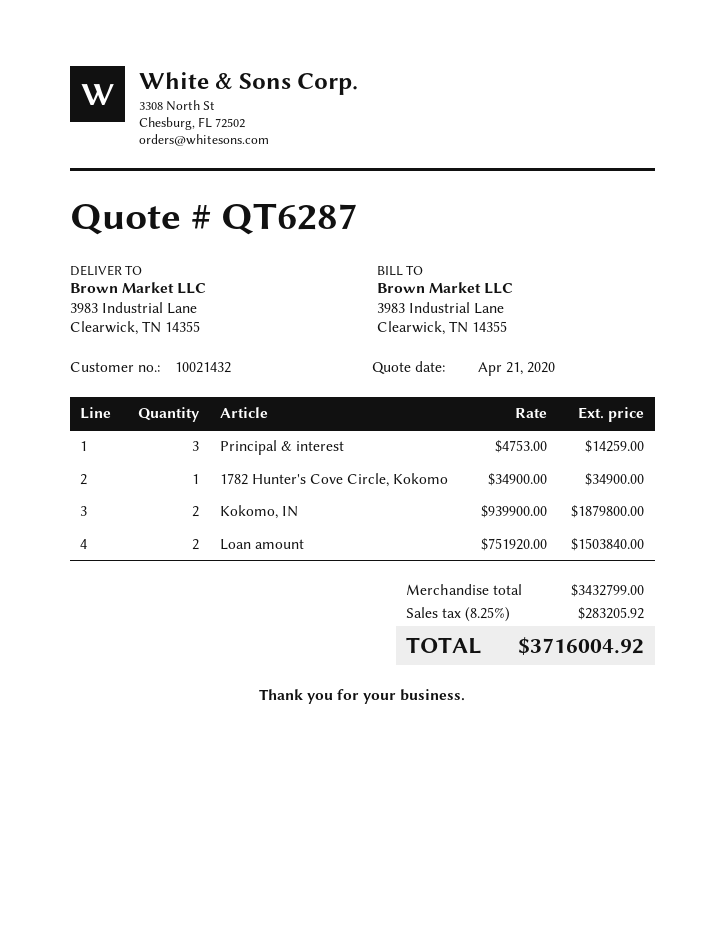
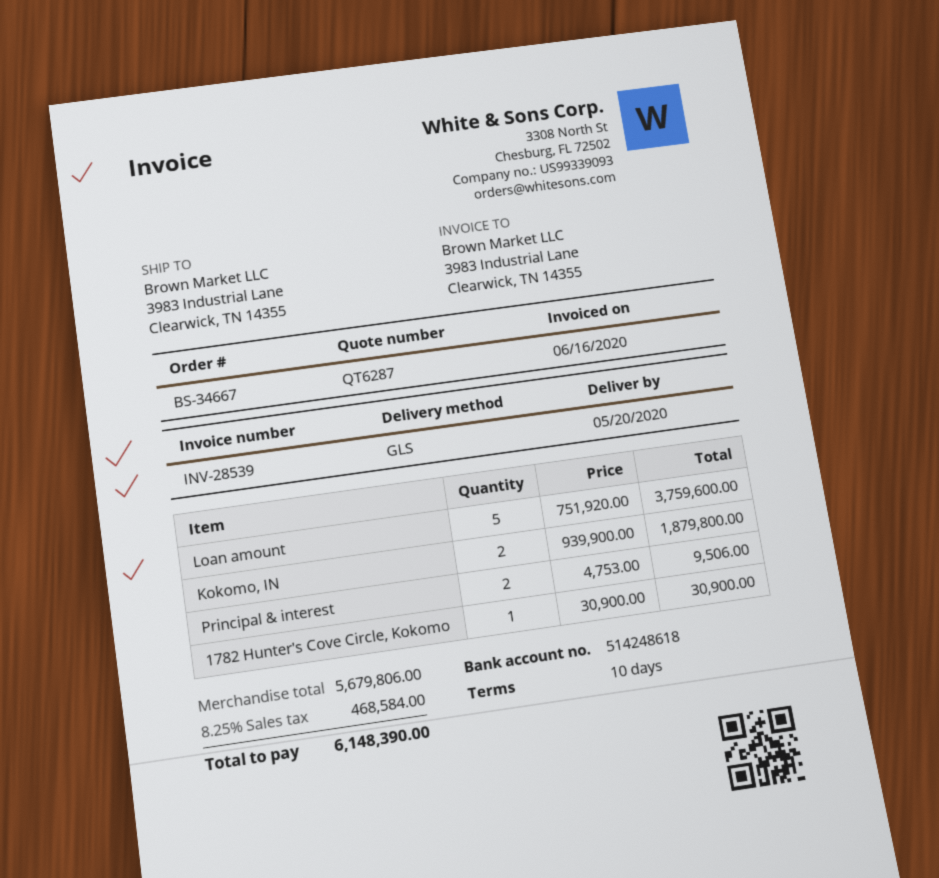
Principal & interest: 3 x 4753.00 = 14259.00 -> 2 x 4753.00 = 9506.00
1782 Hunter's Cove Circle, Kokomo: 1 x 34900.00 = 34900.00 -> 1 x 30900.00 = 30900.00
Loan amount: 2 x 751920.00 = 1503840.00 -> 5 x 751920.00 = 3759600.00
subtotal: 3432799.00 -> 5679806.00
tax: 8.25% = 283205.92 -> 8.25% = 468584.00
total: 3716004.92 -> 6148390.00

